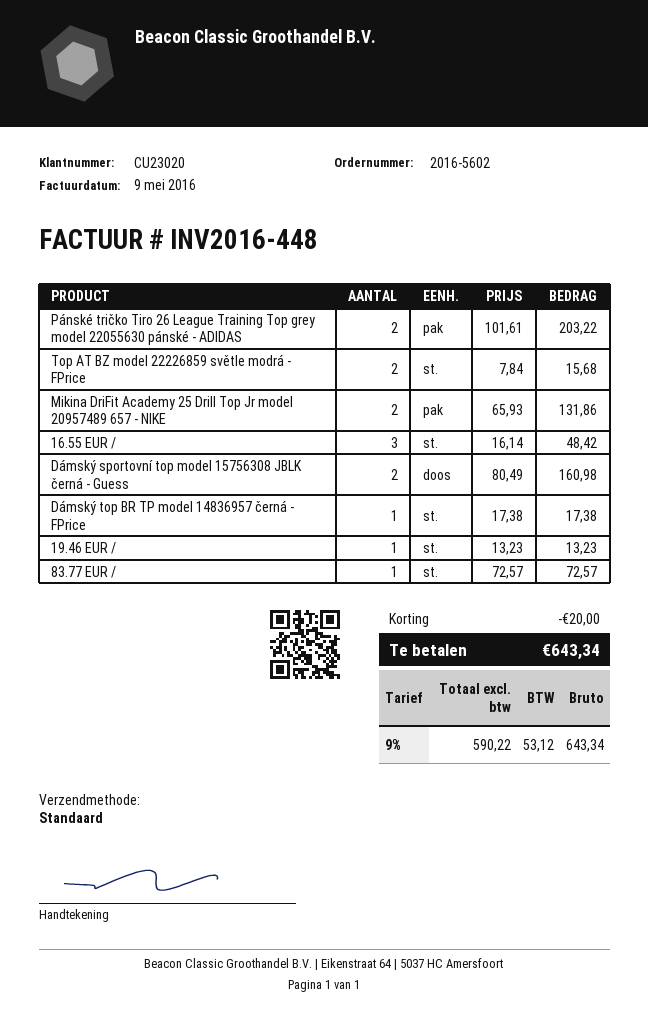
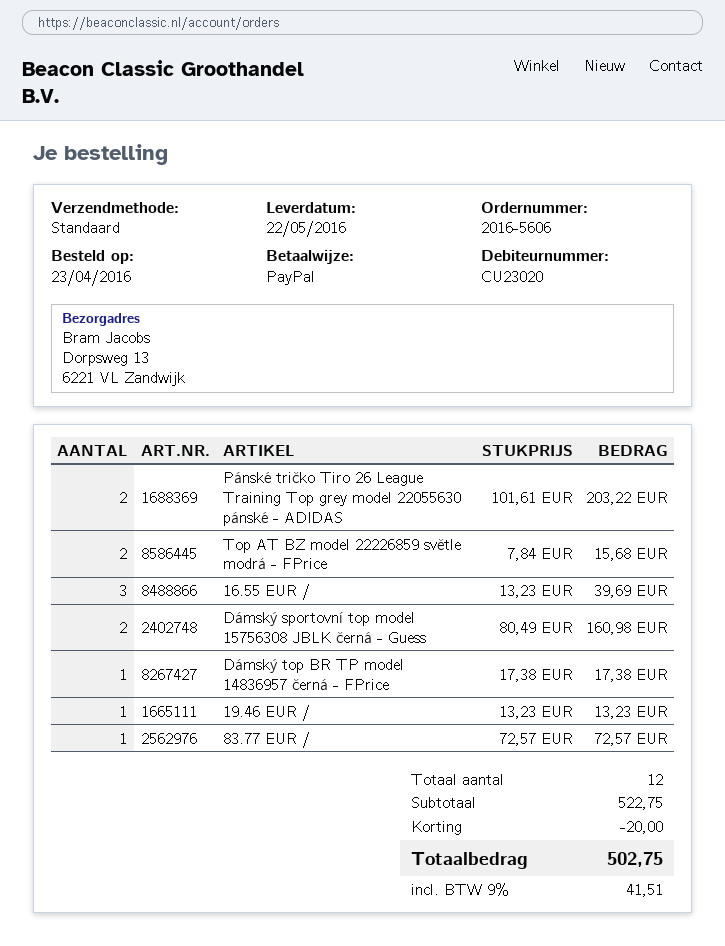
order number: 2016-5602 -> 2016-5606
Mikina DriFit Academy 25 Drill Top Jr model 20957489 657 - NIKE: 2 x 65.93 = 131.86 -> none
16.55 EUR /: 3 x 16.14 = 48.42 -> 3 x 13.23 = 39.69
tax: 9% = 53.12 -> 9% = 41.51
total: 643.34 -> 502.75

